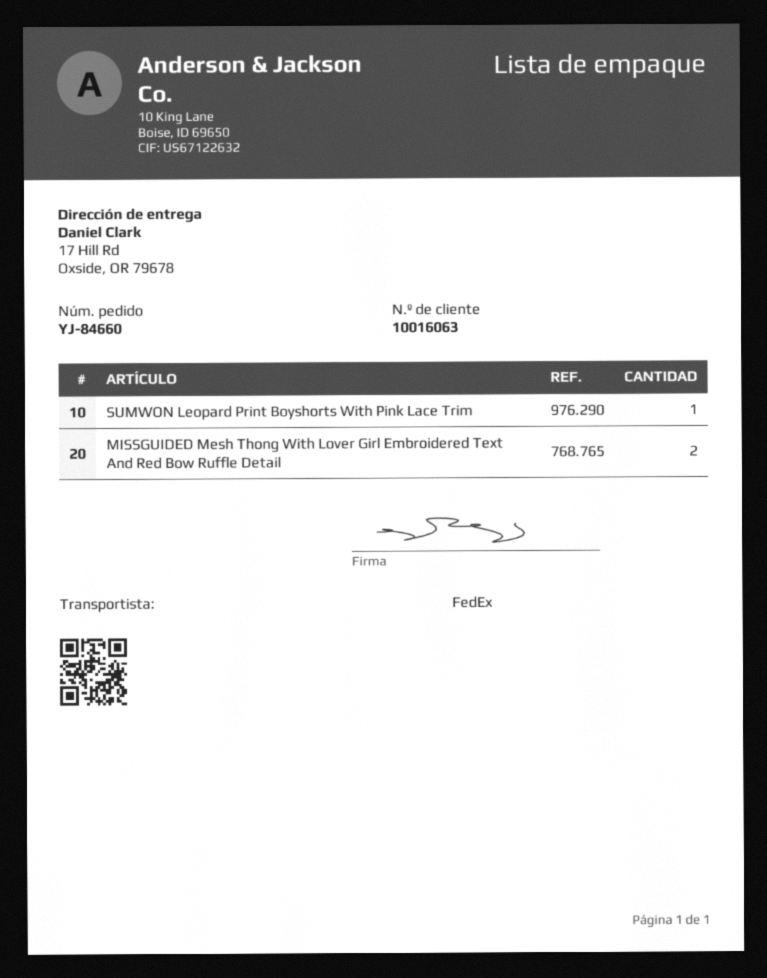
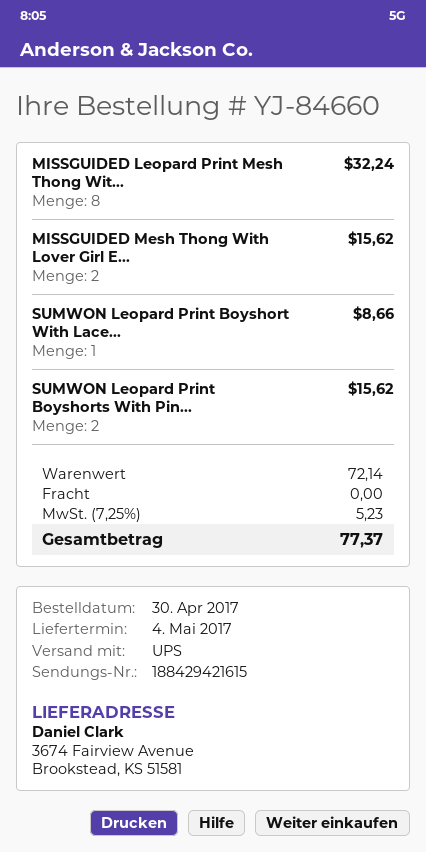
shipping method: FedEx -> UPS
ship to: 17 Hill Rd, Oxside, OR 79678 -> 3674 Fairview Avenue, Brookstead, KS 51581
SUMWON Leopard Print Boyshorts With Pink Lace Trim: 1 -> 2
MISSGUIDED Leopard Print Mesh Thong Wit...: none -> 8
SUMWON Leopard Print Boyshort With Lace...: none -> 1

